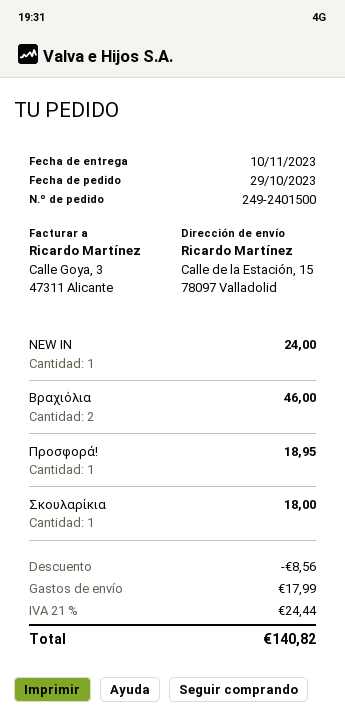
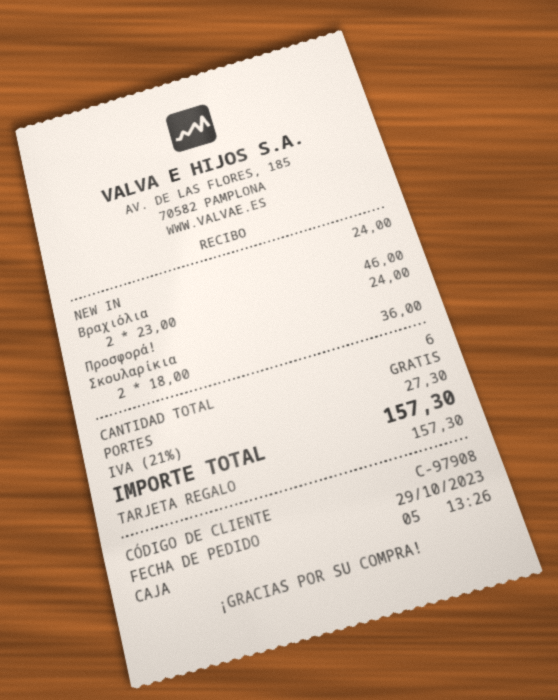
Προσφορά!: 1 for 18.95 -> 1 for 24.00
Σκουλαρίκια: 1 for 18.00 -> 2 for 36.00
discount: 8.56 -> none
shipping: 17.99 -> 0.00
tax: 21% = 24.44 -> 21% = 27.30
total: 140.82 -> 157.30

